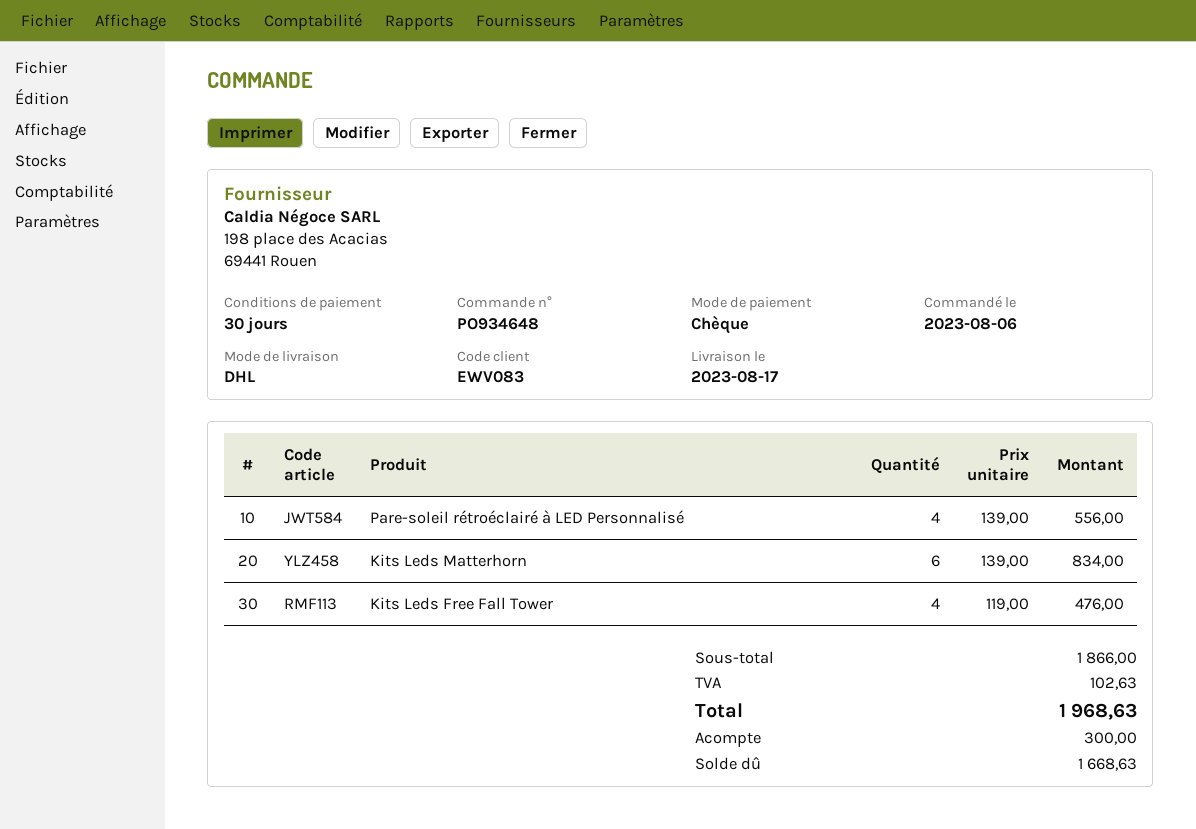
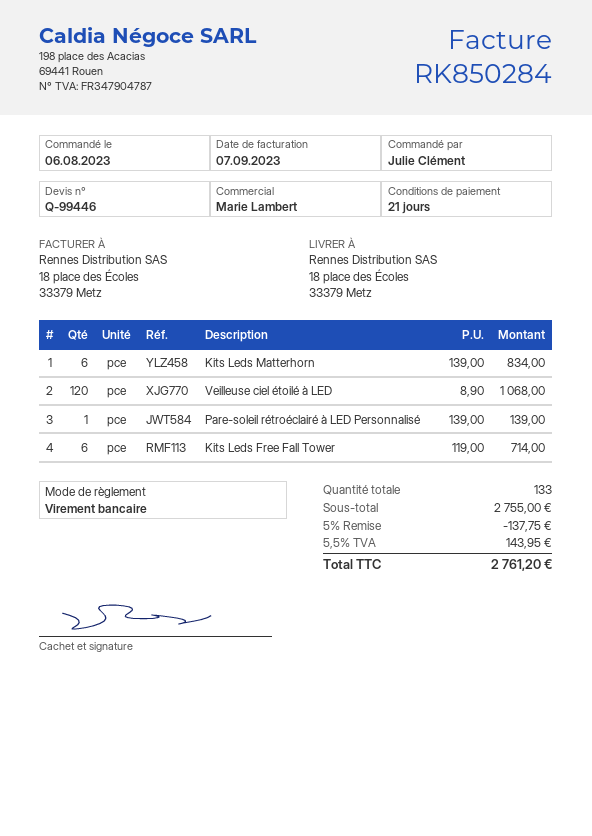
payment terms: 30 days -> 21 days
payment method: cheque -> bank transfer
Pare-soleil rétroéclairé à LED Personnalisé: 4 x 139.00 = 556.00 -> 1 x 139.00 = 139.00
Kits Leds Free Fall Tower: 4 x 119.00 = 476.00 -> 6 x 119.00 = 714.00
Veilleuse ciel étoilé à LED: none -> 120 x 8.90 = 1068.00
subtotal: 1866.00 -> 2755.00
discount: none -> 5% = 137.75
tax: 102.63 -> 143.95
total: 1968.63 -> 2761.20

